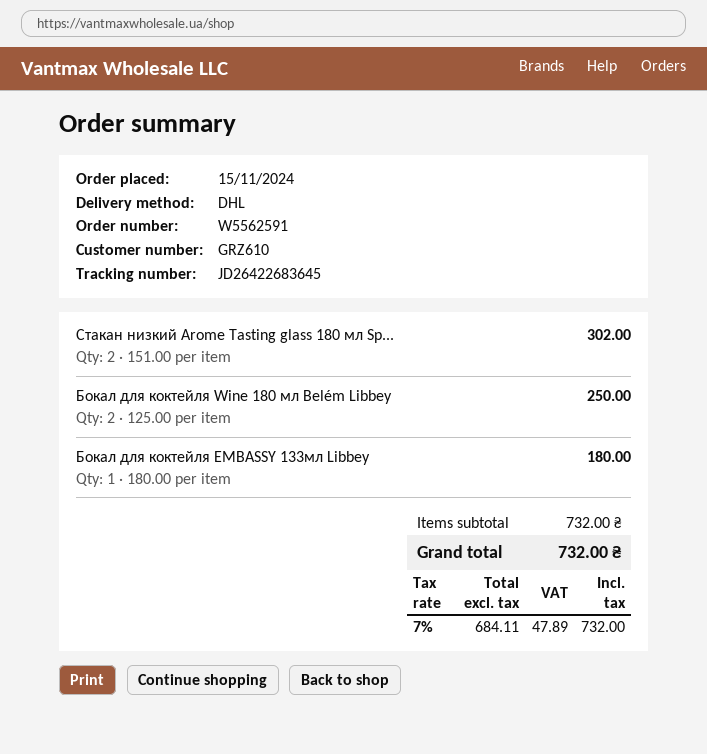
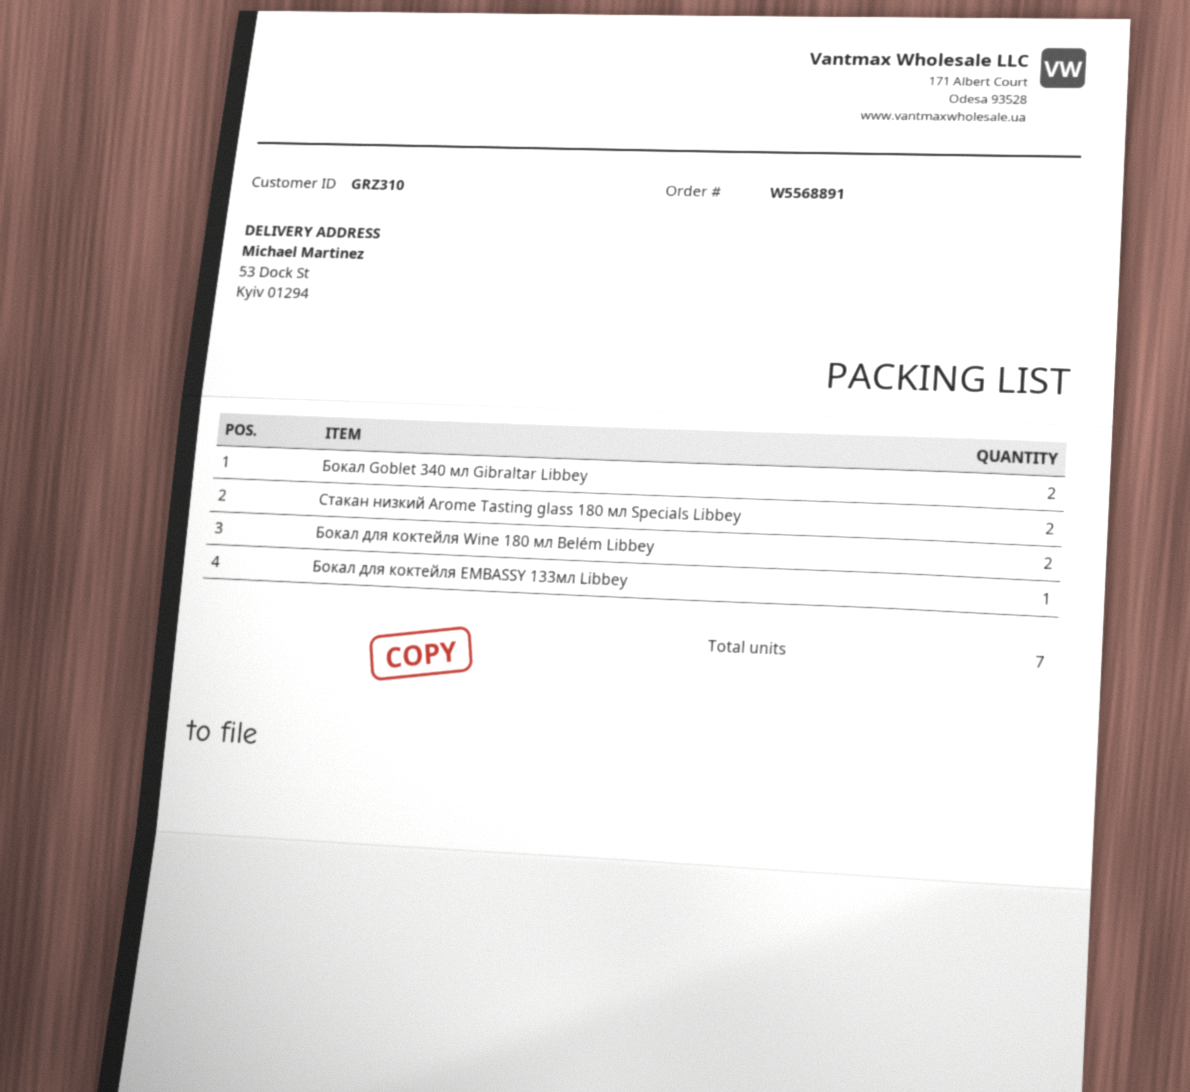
order number: W5562591 -> W5568891
customer number: GRZ610 -> GRZ310
Бокал Goblet 340 мл Gibraltar Libbey: none -> 2

